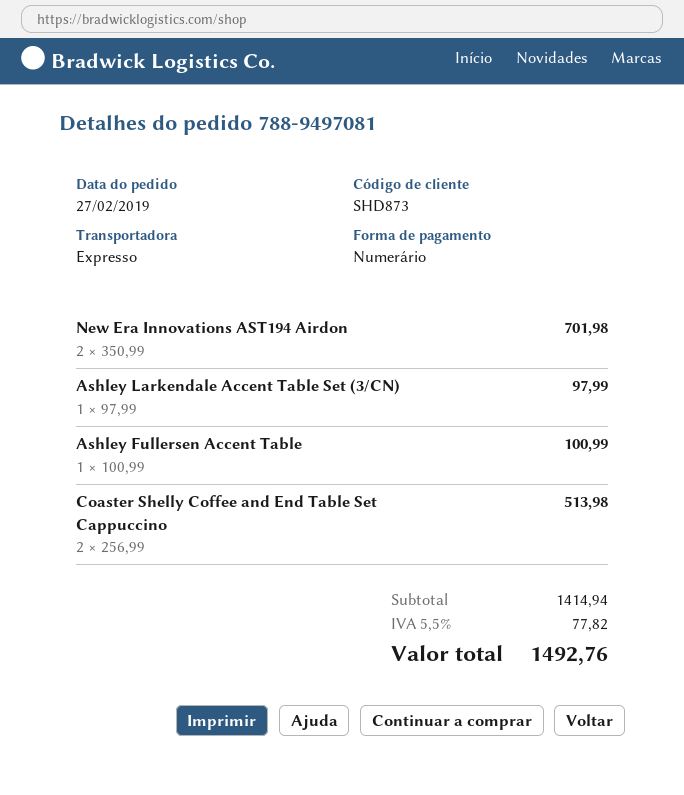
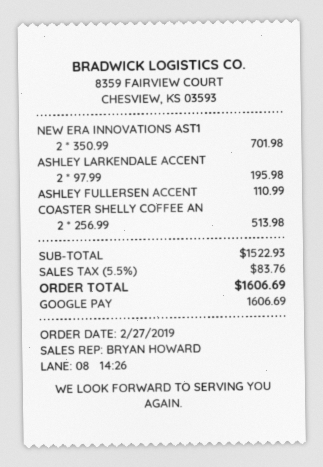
payment method: cash -> Google Pay
Ashley Larkendale Accent Table Set (3/CN): 1 x 97.99 = 97.99 -> 2 x 97.99 = 195.98
Ashley Fullersen Accent Table: 1 x 100.99 = 100.99 -> 1 x 110.99 = 110.99
subtotal: 1414.94 -> 1522.93
tax: 5.5% = 77.82 -> 5.5% = 83.76
total: 1492.76 -> 1606.69

